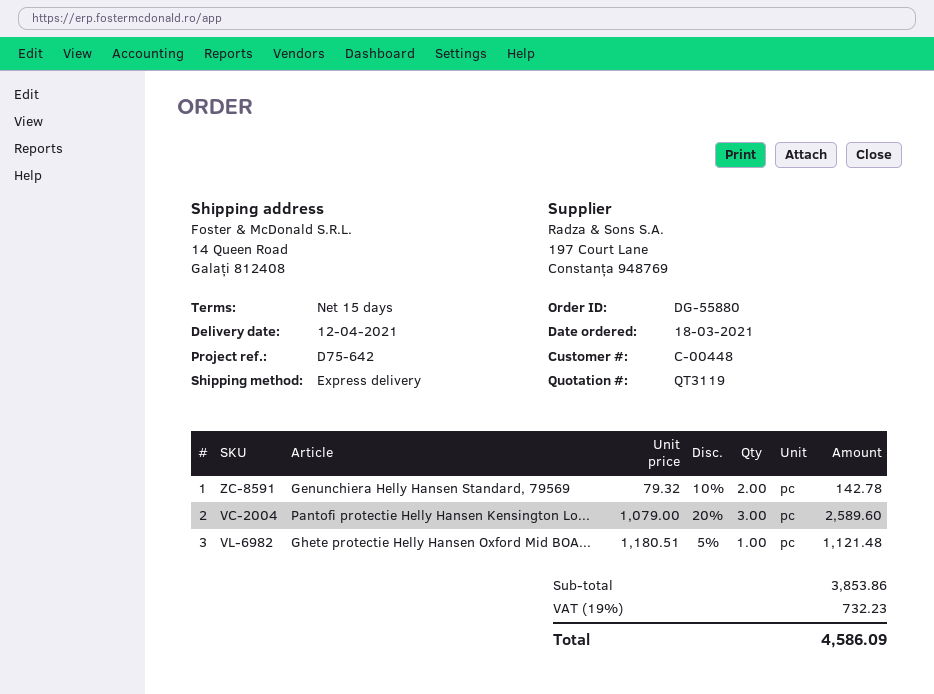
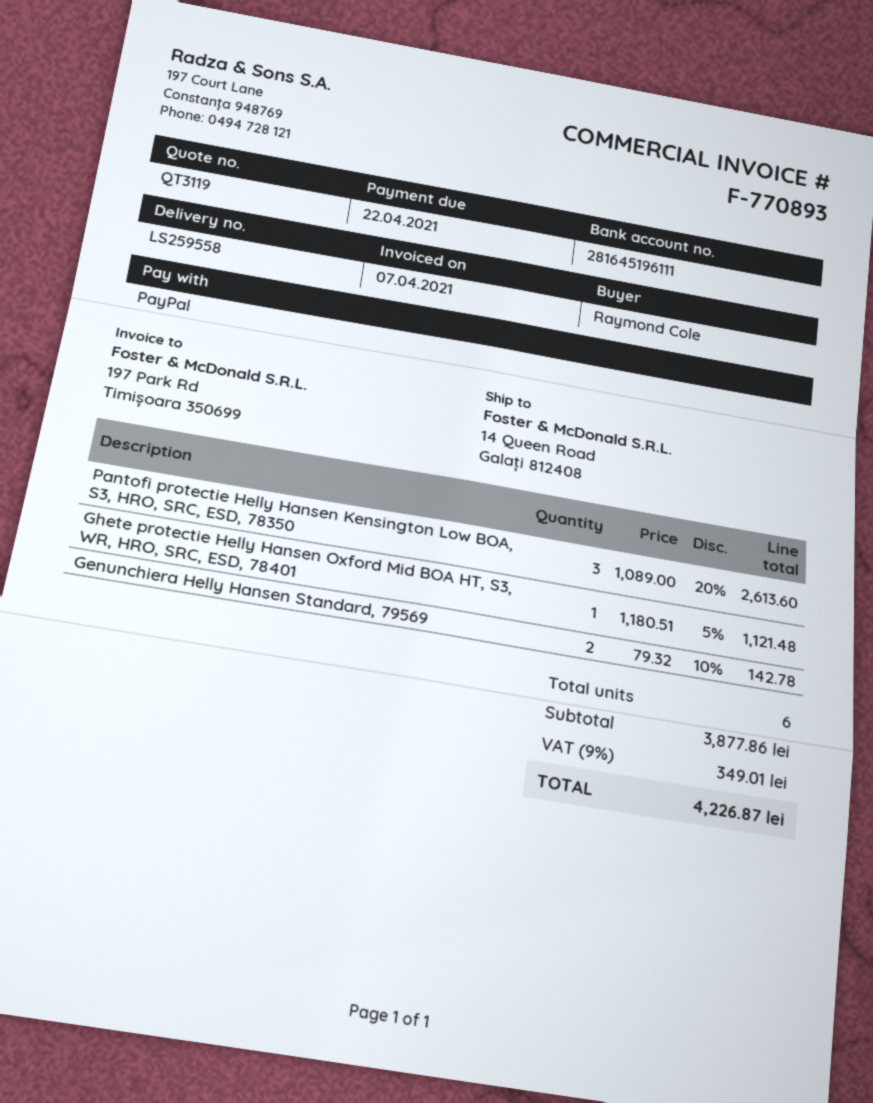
Pantofi protectie Helly Hansen Kensington Lo...: 3 x 1079.00 - 20% = 2589.60 -> 3 x 1089.00 - 20% = 2613.60
subtotal: 3853.86 -> 3877.86
tax: 19% = 732.23 -> 9% = 349.01
total: 4586.09 -> 4226.87

